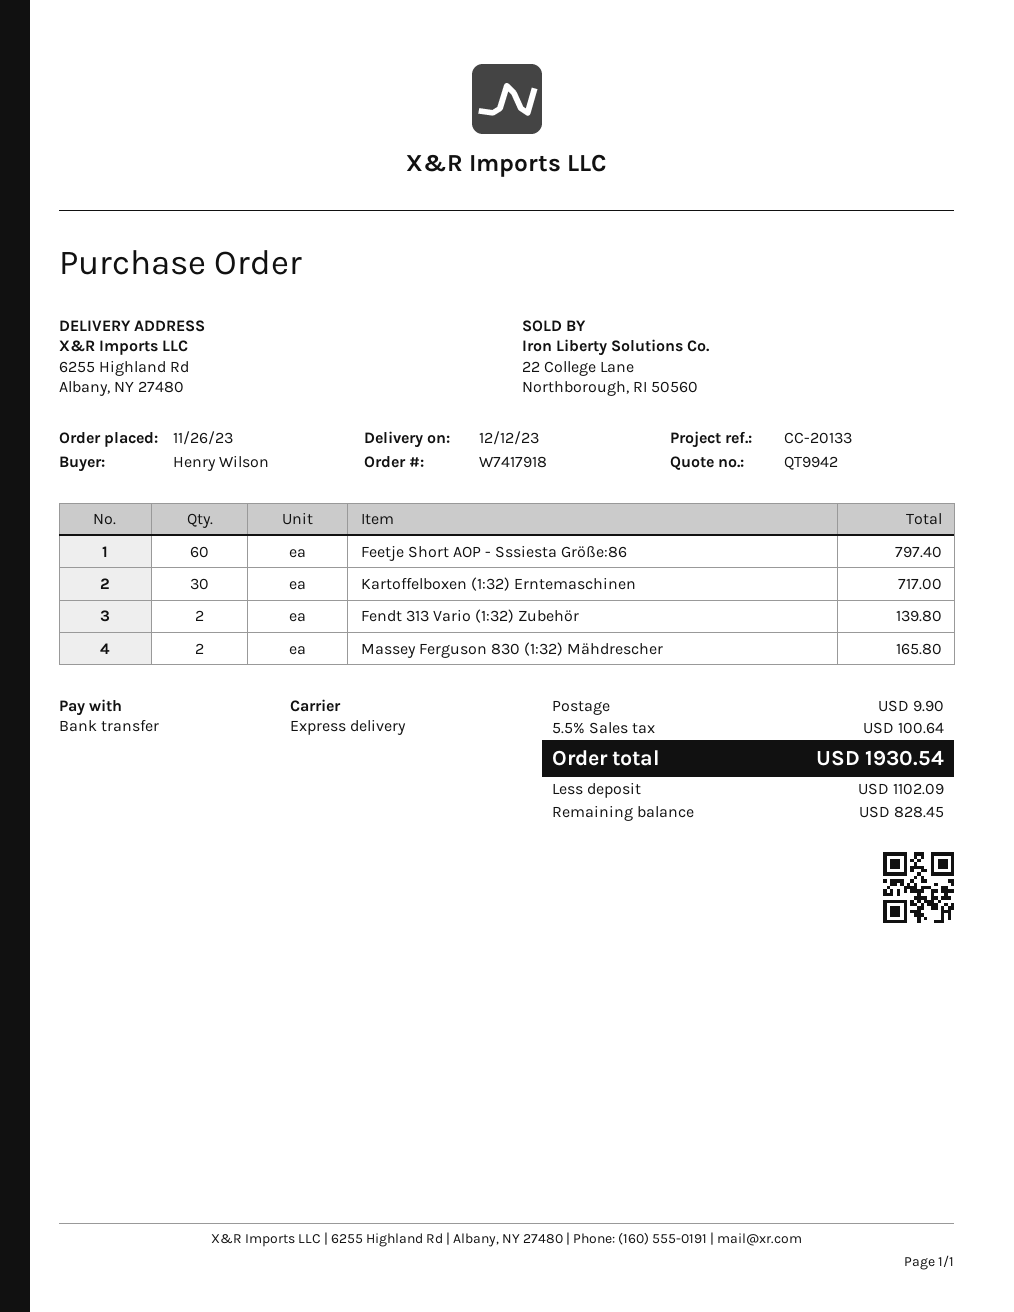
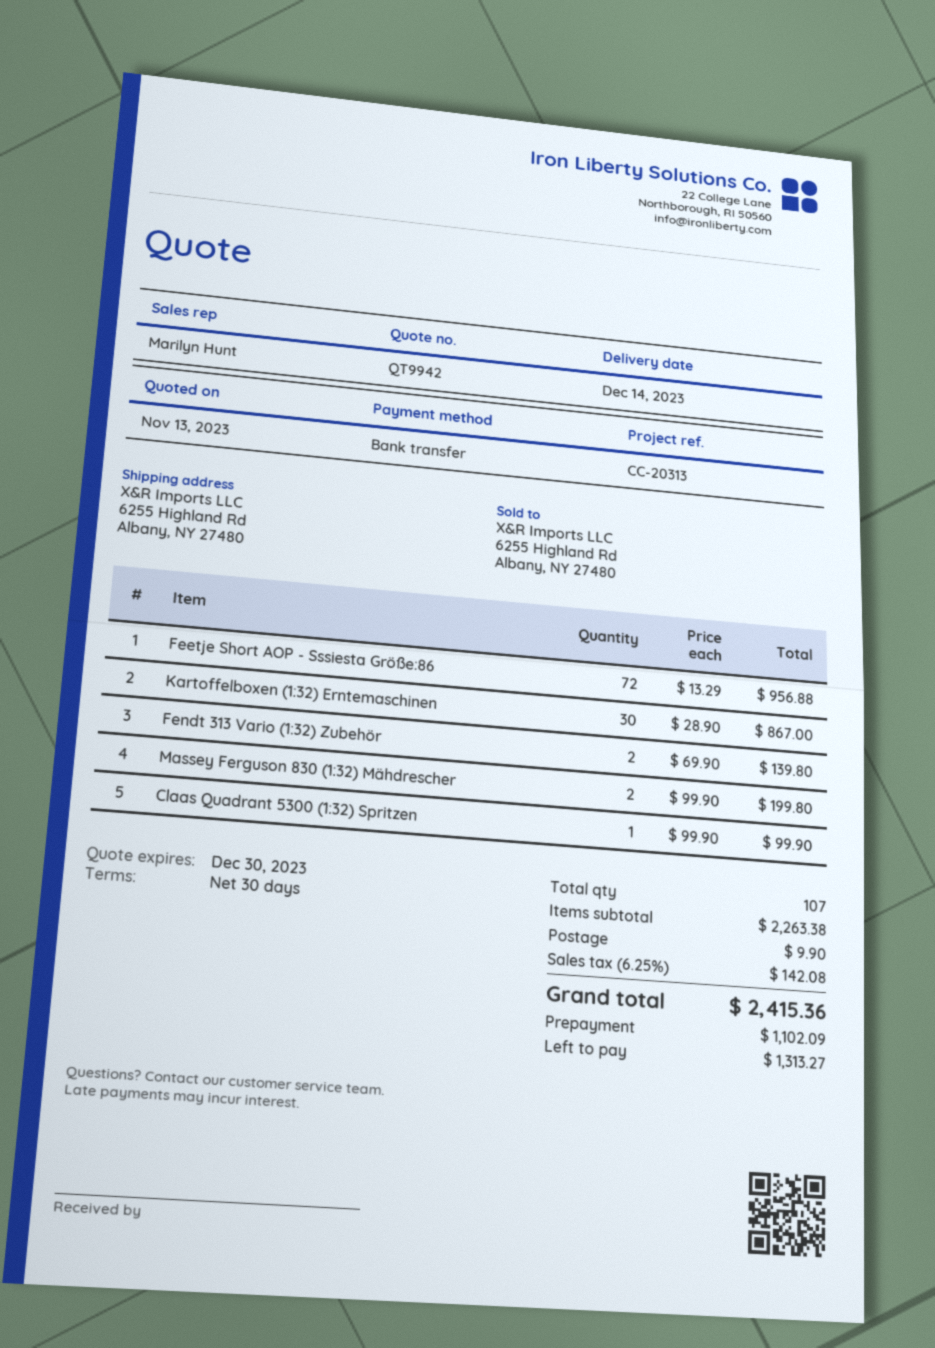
delivery date: 2023-12-12 -> 2023-12-14
reference: CC-20133 -> CC-20313
Feetje Short AOP - Sssiesta Größe:86: 60 for 797.40 -> 72 for 956.88
Kartoffelboxen (1:32) Erntemaschinen: 30 for 717.00 -> 30 for 867.00
Massey Ferguson 830 (1:32) Mähdrescher: 2 for 165.80 -> 2 for 199.80
Claas Quadrant 5300 (1:32) Spritzen: none -> 1 for 99.90
tax: 5.5% = 100.64 -> 6.25% = 142.08
total: 1930.54 -> 2415.36
balance: 828.45 -> 1313.27

